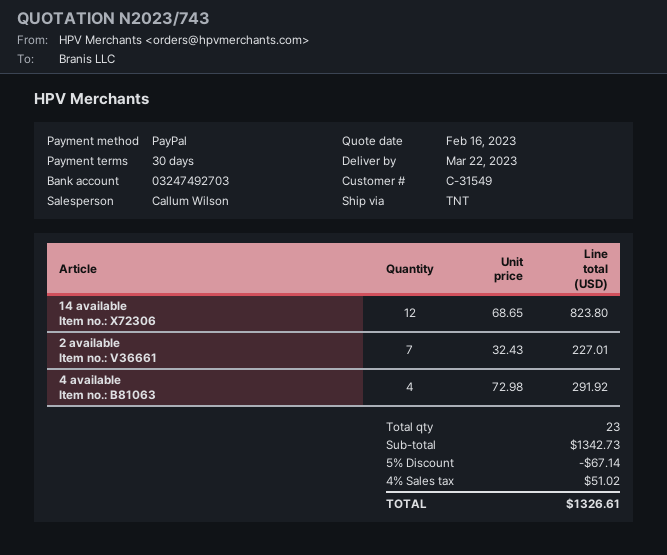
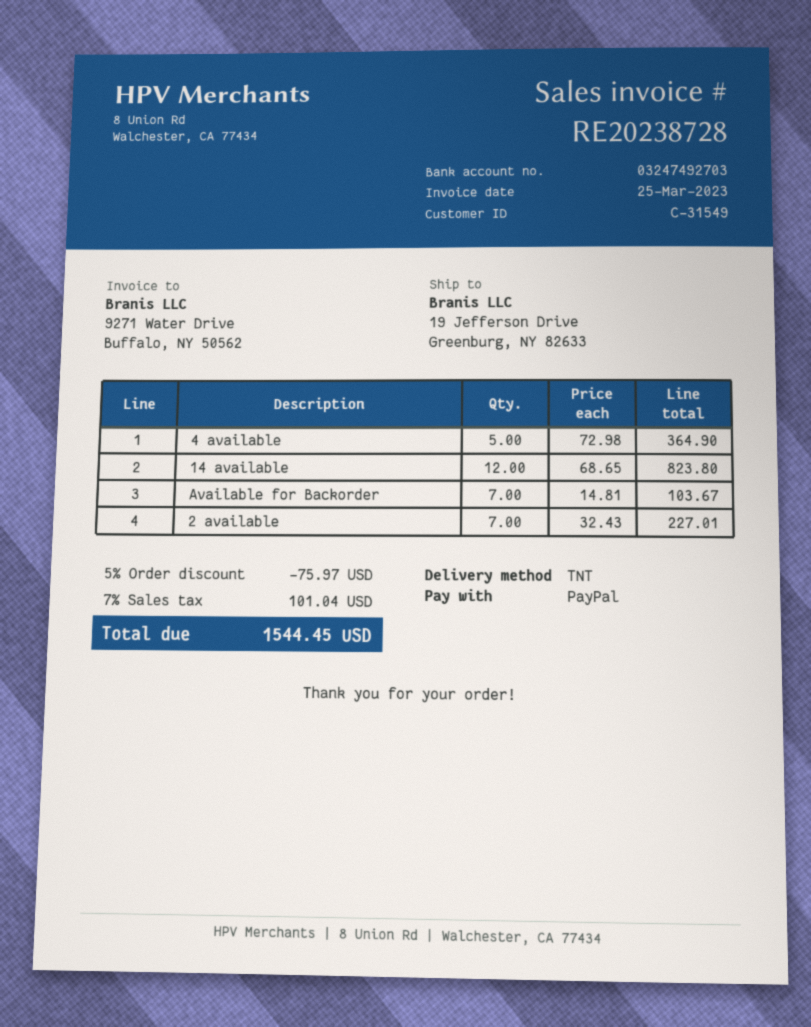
4 available: 4 x 72.98 = 291.92 -> 5 x 72.98 = 364.90
Available for Backorder: none -> 7 x 14.81 = 103.67
discount: 5% = 67.14 -> 5% = 75.97
tax: 4% = 51.02 -> 7% = 101.04
total: 1326.61 -> 1544.45

